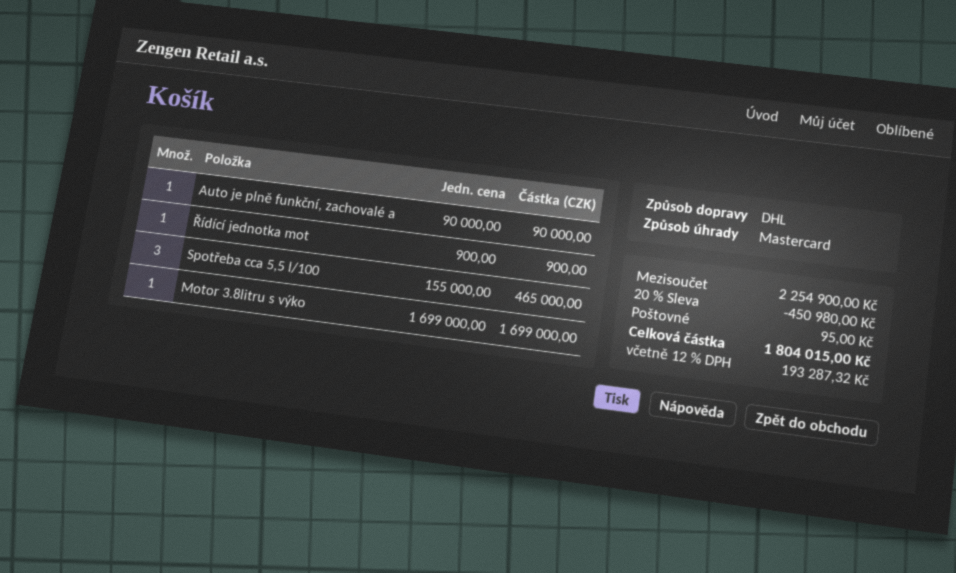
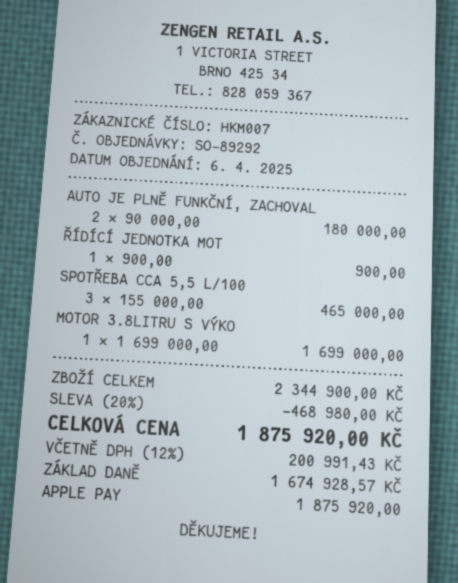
payment method: Mastercard -> Apple Pay
Auto je plně funkční, zachovalé a: 1 x 90000.00 = 90000.00 -> 2 x 90000.00 = 180000.00
subtotal: 2254900.00 -> 2344900.00
discount: 20% = 450980.00 -> 20% = 468980.00
shipping: 95.00 -> none
tax: 12% = 193287.32 -> 12% = 200991.43
total: 1804015.00 -> 1875920.00

